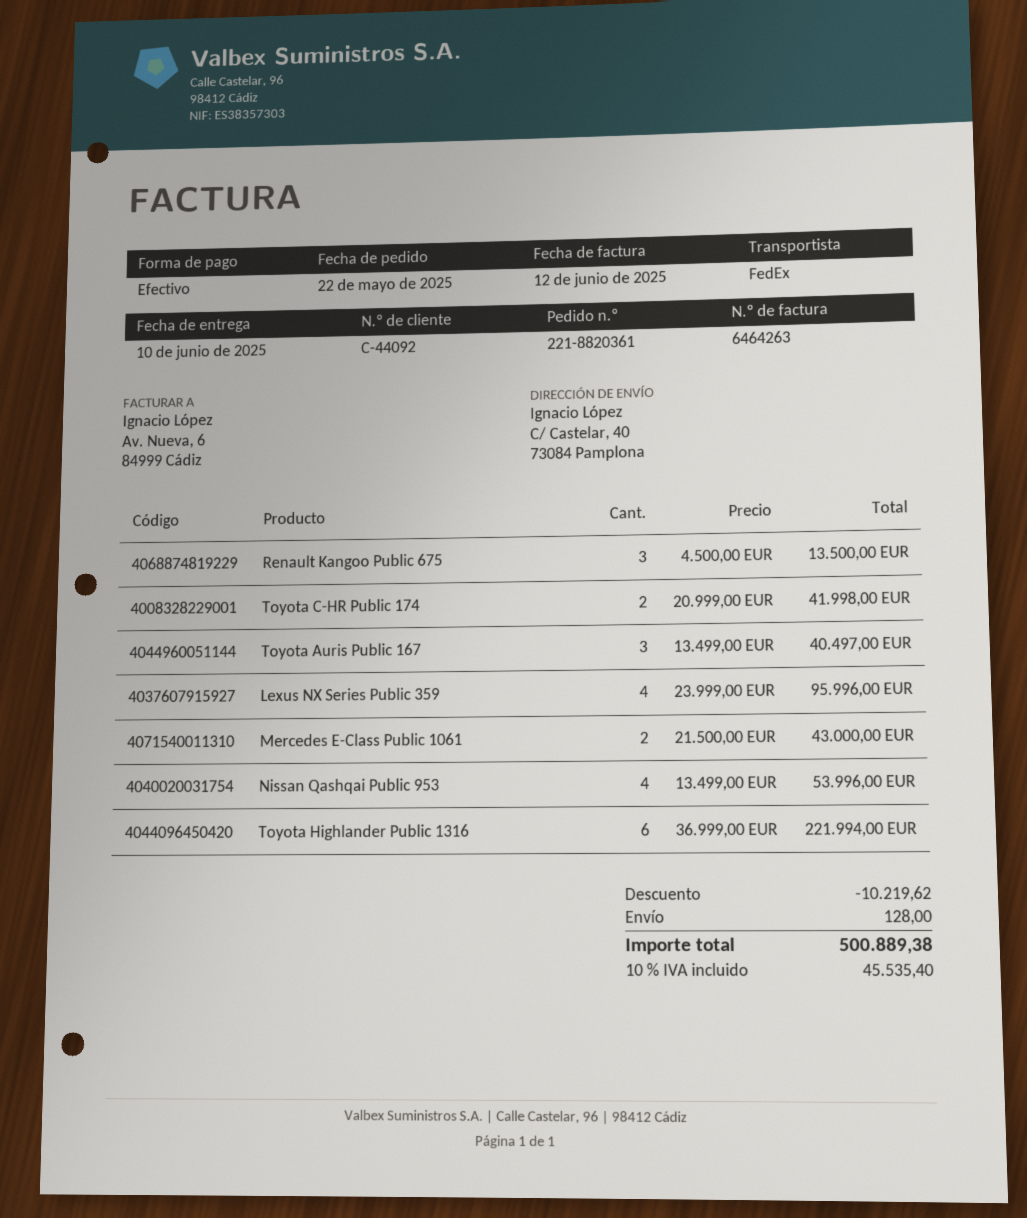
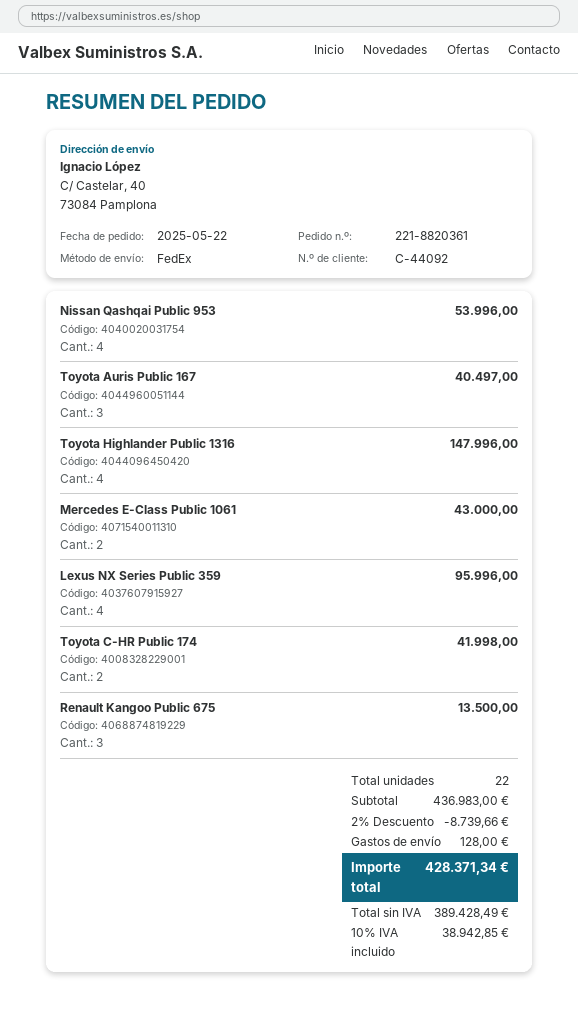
Toyota Highlander Public 1316: 6 for 221994.00 -> 4 for 147996.00
discount: 10219.62 -> 8739.66
tax: 10% = 45535.40 -> 10% = 38942.85
total: 500889.38 -> 428371.34

